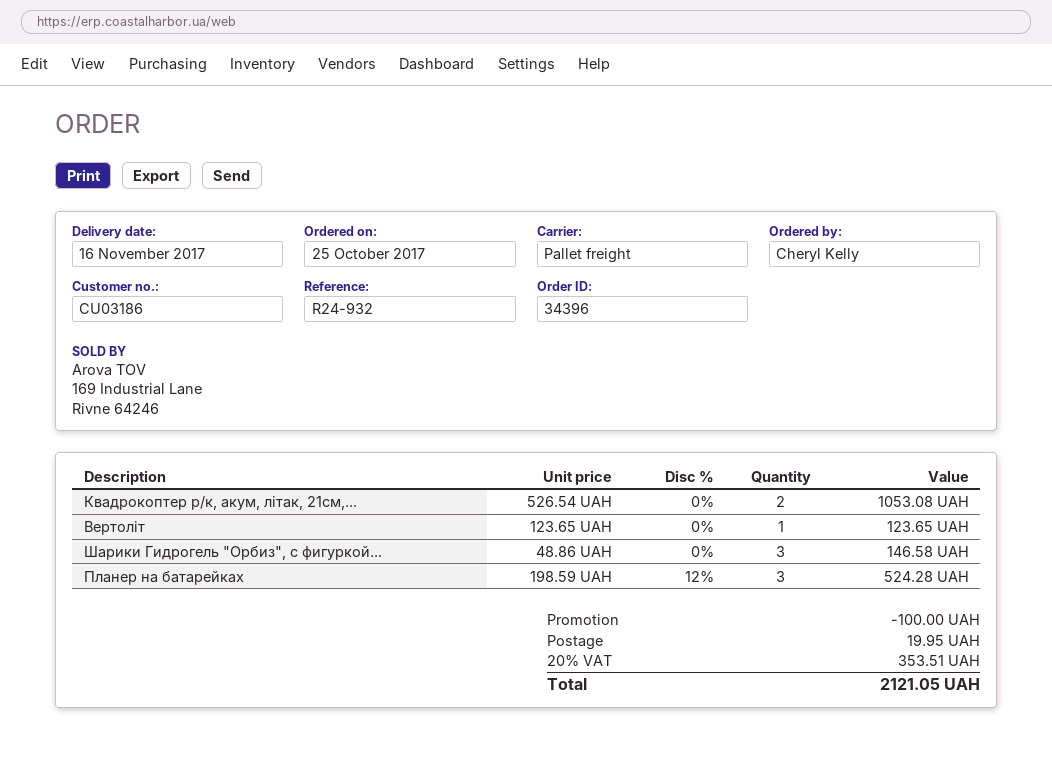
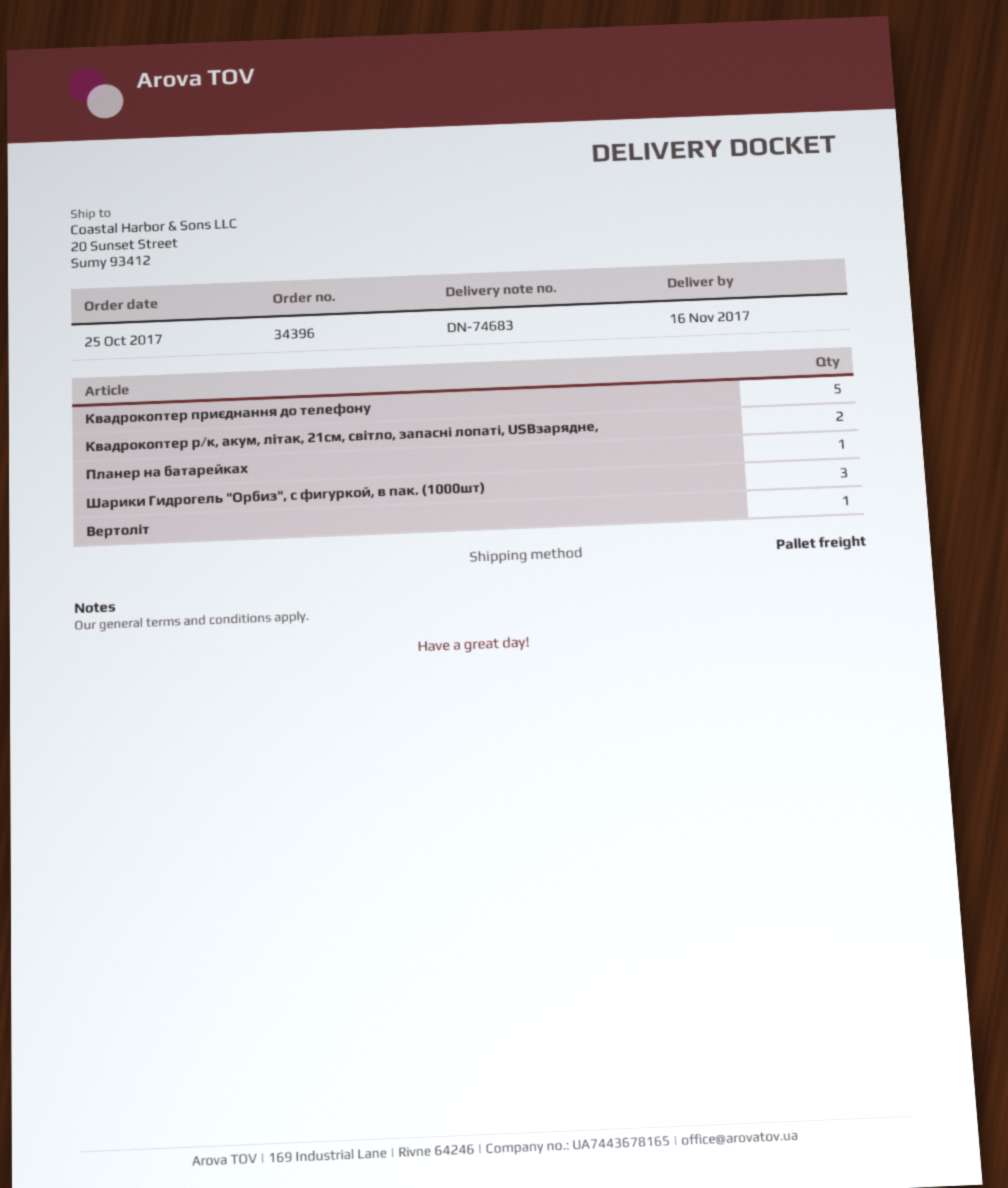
Планер на батарейках: 3 -> 1
Квадрокоптер приєднання до телефону: none -> 5

